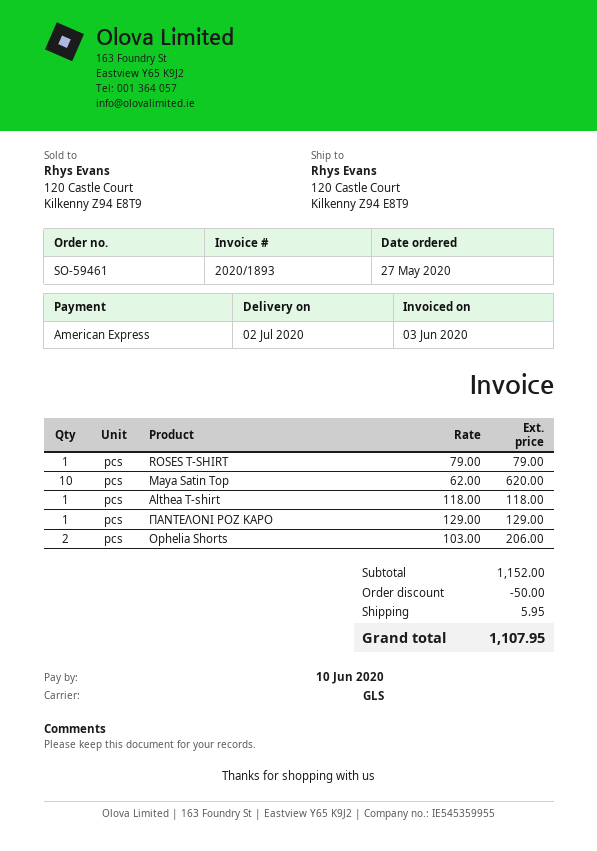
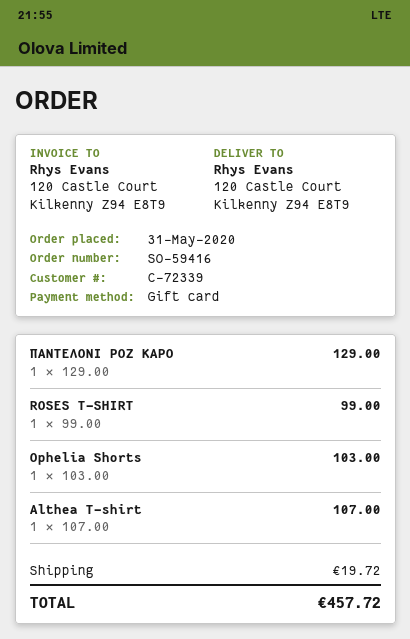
order number: SO-59461 -> SO-59416
order date: 2020-05-27 -> 2020-05-31
payment method: American Express -> gift card
ROSES T-SHIRT: 1 x 79.00 = 79.00 -> 1 x 99.00 = 99.00
Maya Satin Top: 10 x 62.00 = 620.00 -> none
Althea T-shirt: 1 x 118.00 = 118.00 -> 1 x 107.00 = 107.00
Ophelia Shorts: 2 x 103.00 = 206.00 -> 1 x 103.00 = 103.00
discount: 50.00 -> none
shipping: 5.95 -> 19.72
total: 1107.95 -> 457.72

